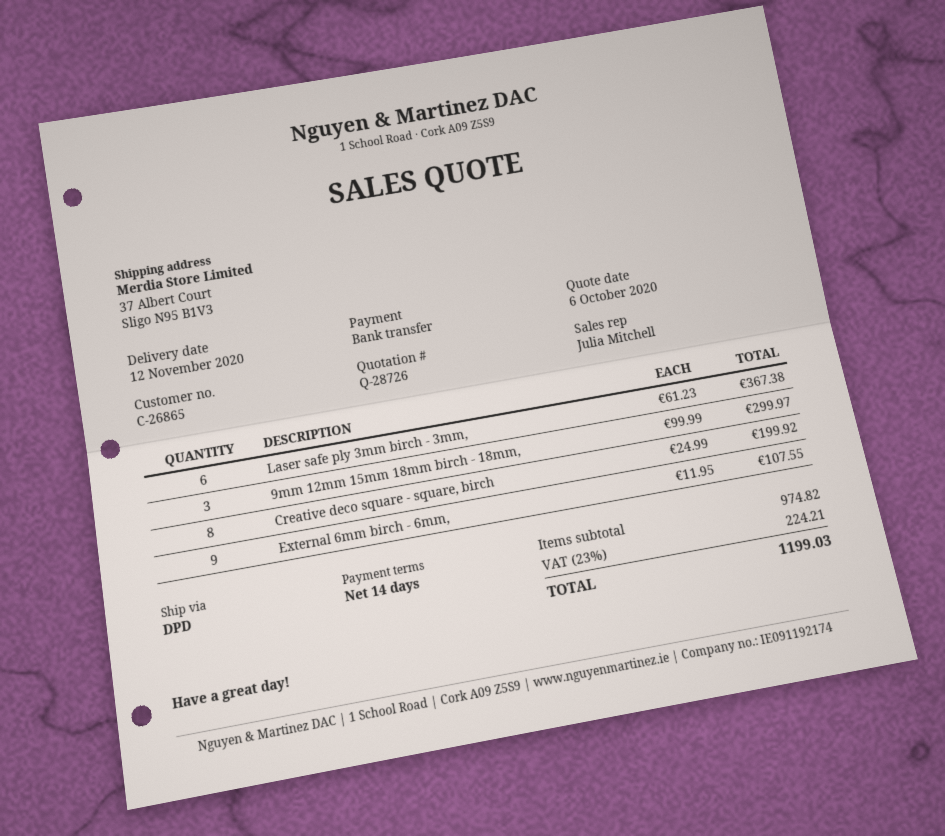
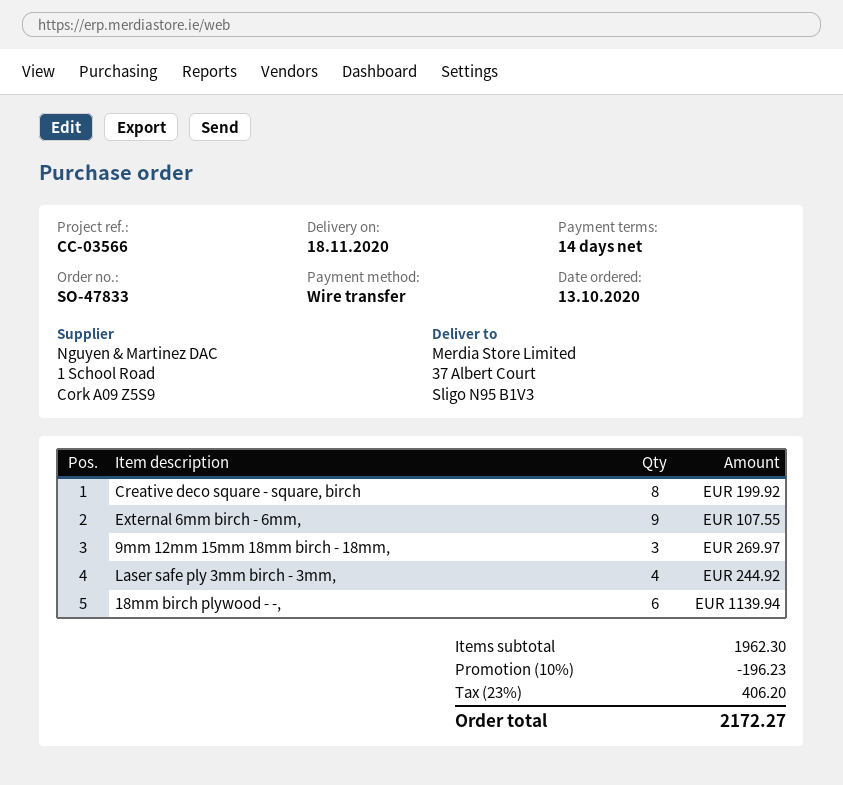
delivery date: 2020-11-12 -> 2020-11-18
Laser safe ply 3mm birch - 3mm,: 6 for 367.38 -> 4 for 244.92
9mm 12mm 15mm 18mm birch - 18mm,: 3 for 299.97 -> 3 for 269.97
18mm birch plywood - -,: none -> 6 for 1139.94
subtotal: 974.82 -> 1962.30
discount: none -> 10% = 196.23
tax: 23% = 224.21 -> 23% = 406.20
total: 1199.03 -> 2172.27

